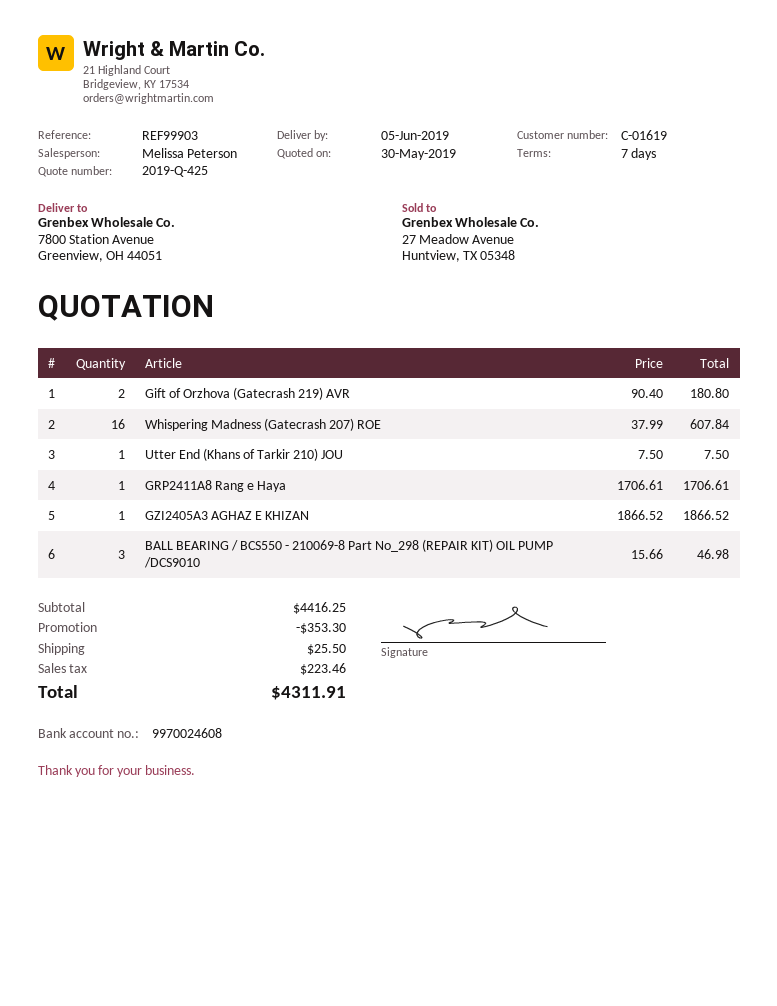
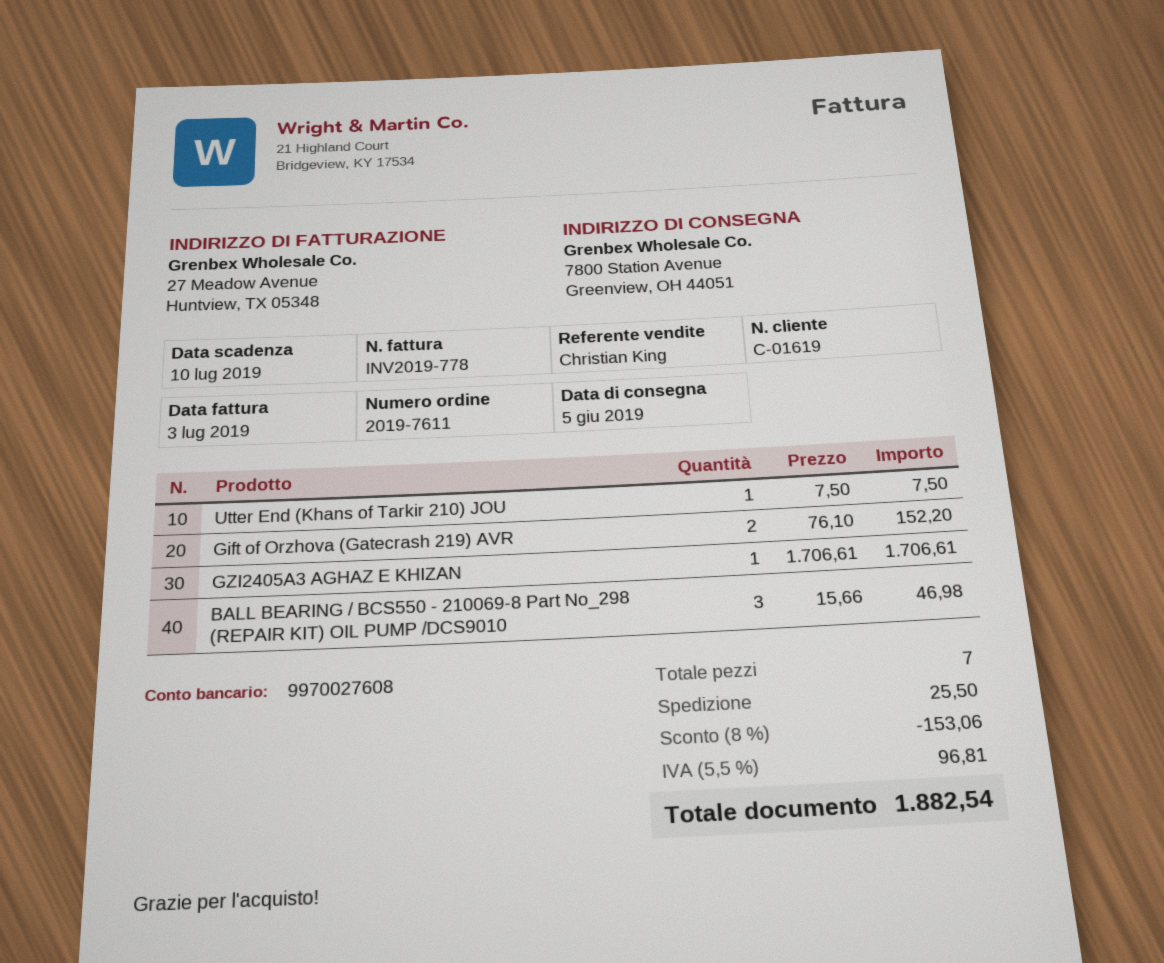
sales rep: Melissa Peterson -> Christian King
bank account: 9970024608 -> 9970027608
Gift of Orzhova (Gatecrash 219) AVR: 2 x 90.40 = 180.80 -> 2 x 76.10 = 152.20
Whispering Madness (Gatecrash 207) ROE: 16 x 37.99 = 607.84 -> none
GRP2411A8 Rang e Haya: 1 x 1706.61 = 1706.61 -> none
GZI2405A3 AGHAZ E KHIZAN: 1 x 1866.52 = 1866.52 -> 1 x 1706.61 = 1706.61
discount: 353.30 -> 153.06
tax: 223.46 -> 96.81
total: 4311.91 -> 1882.54

